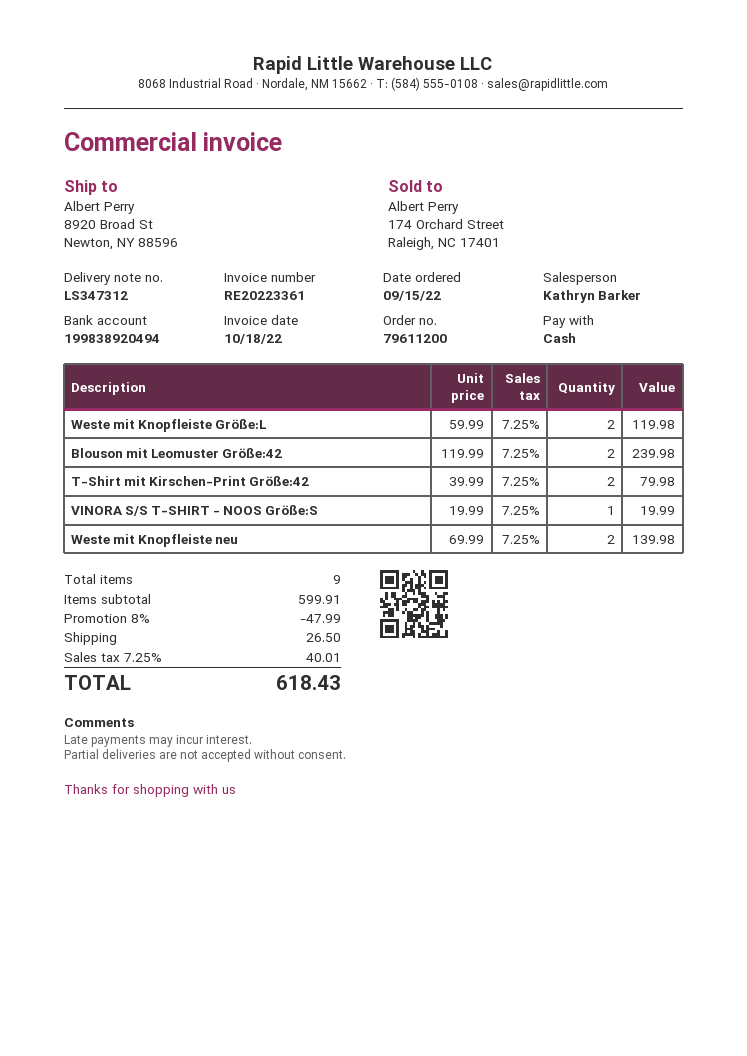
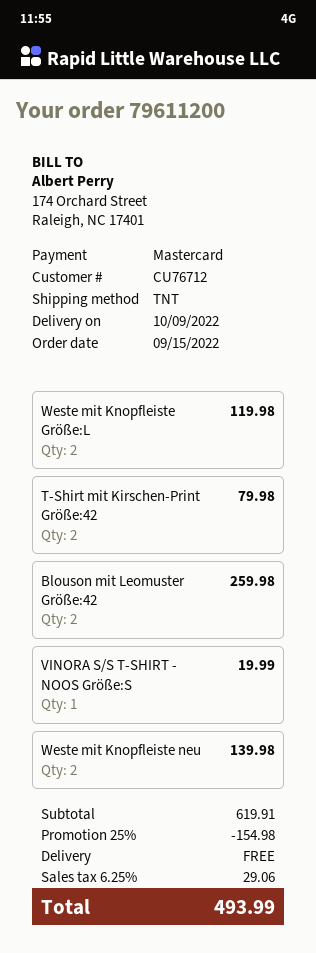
payment method: cash -> Mastercard
Blouson mit Leomuster Größe:42: 2 for 239.98 -> 2 for 259.98
subtotal: 599.91 -> 619.91
discount: 8% = 47.99 -> 25% = 154.98
shipping: 26.50 -> 0.00
tax: 7.25% = 40.01 -> 6.25% = 29.06
total: 618.43 -> 493.99

